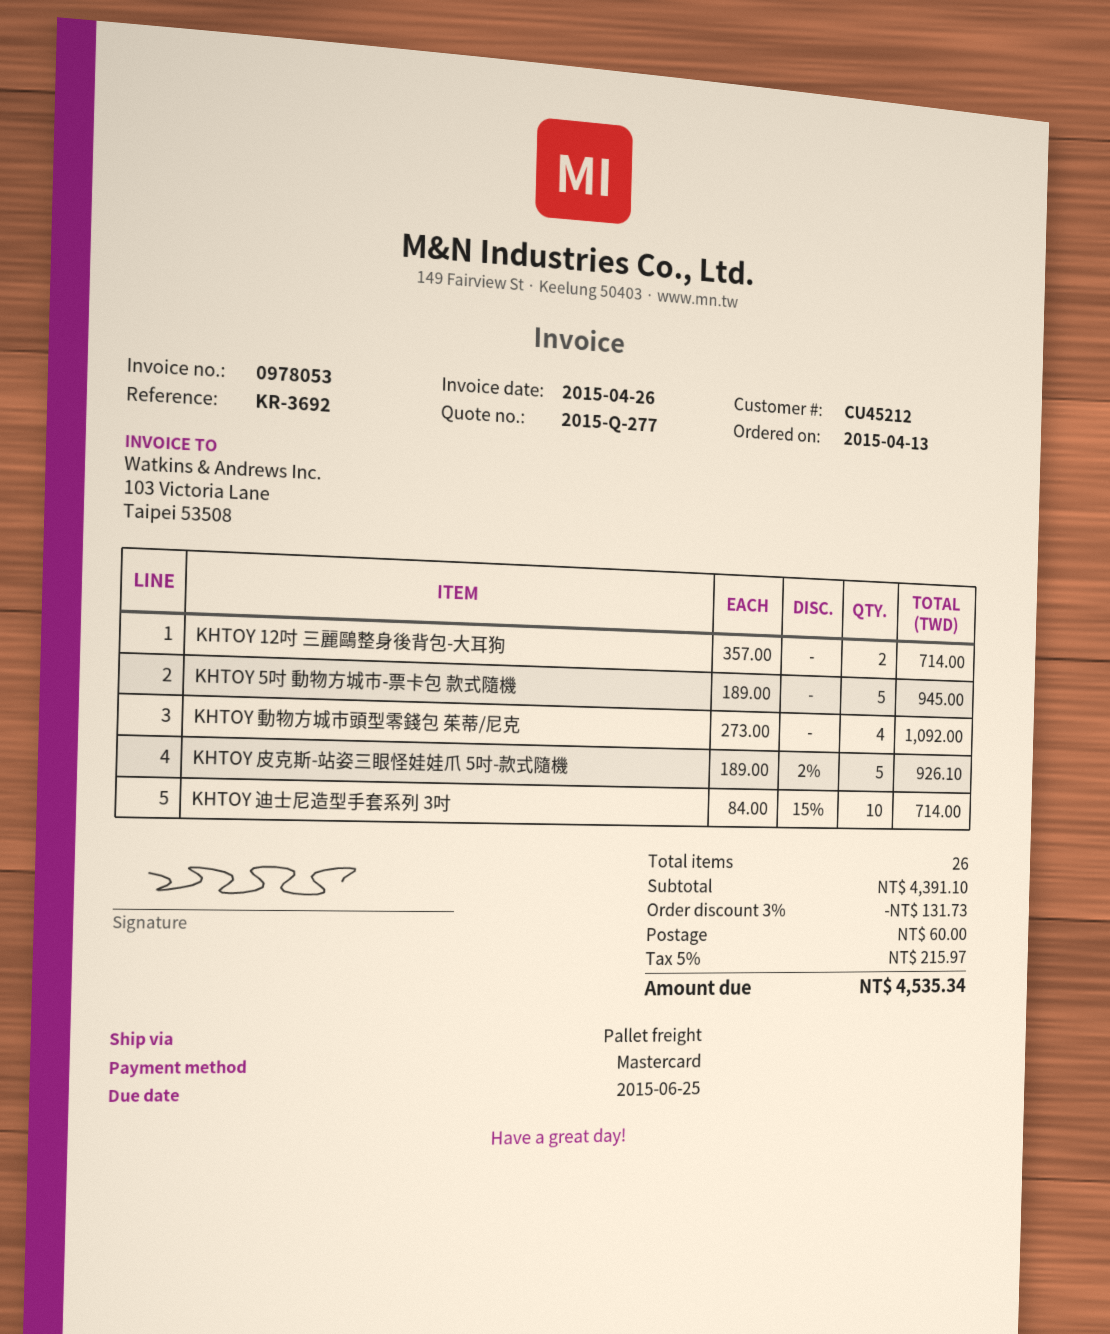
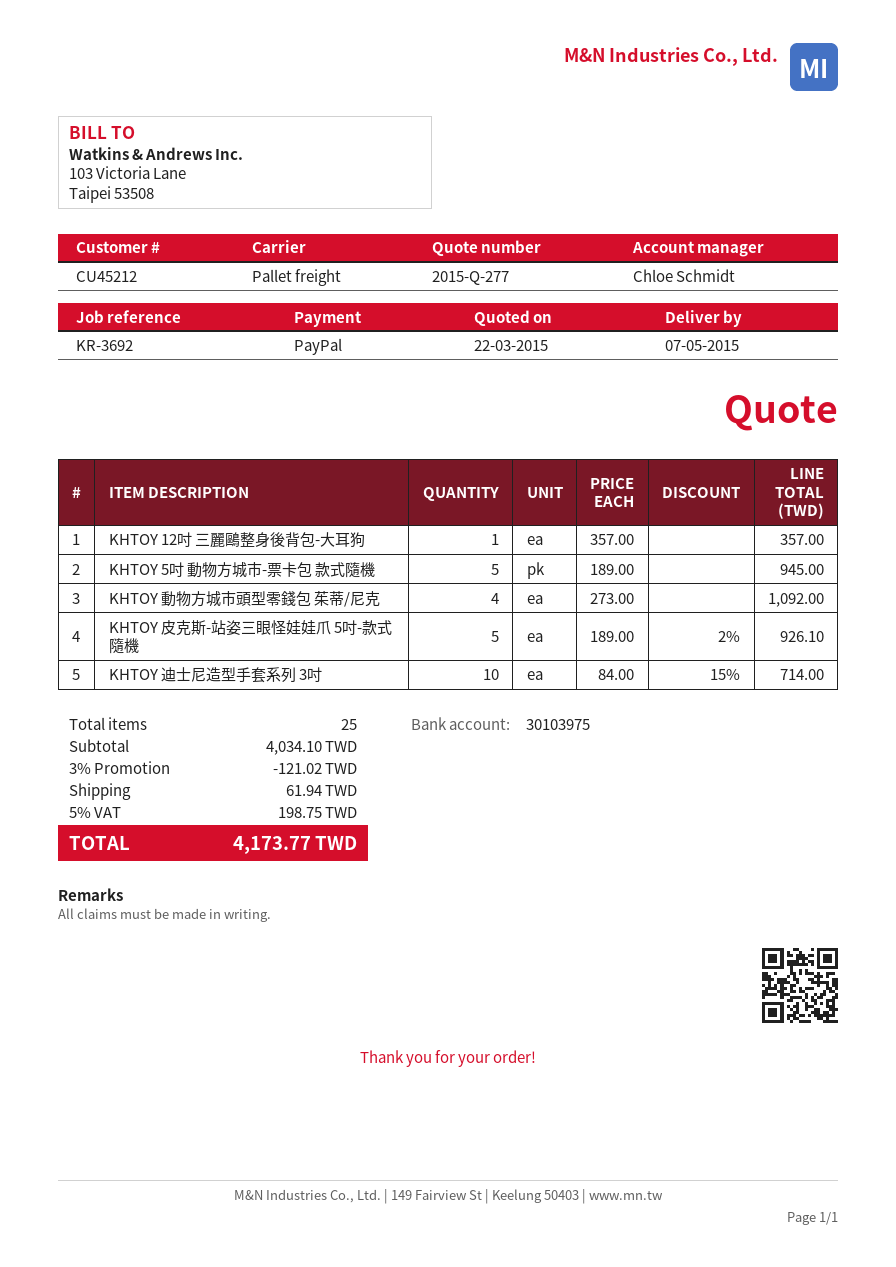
payment method: Mastercard -> PayPal
KHTOY 12吋 三麗鷗整身後背包-大耳狗: 2 x 357.00 = 714.00 -> 1 x 357.00 = 357.00
total quantity: 26 -> 25
subtotal: 4391.10 -> 4034.10
discount: 3% = 131.73 -> 3% = 121.02
shipping: 60.00 -> 61.94
tax: 5% = 215.97 -> 5% = 198.75
total: 4535.34 -> 4173.77

